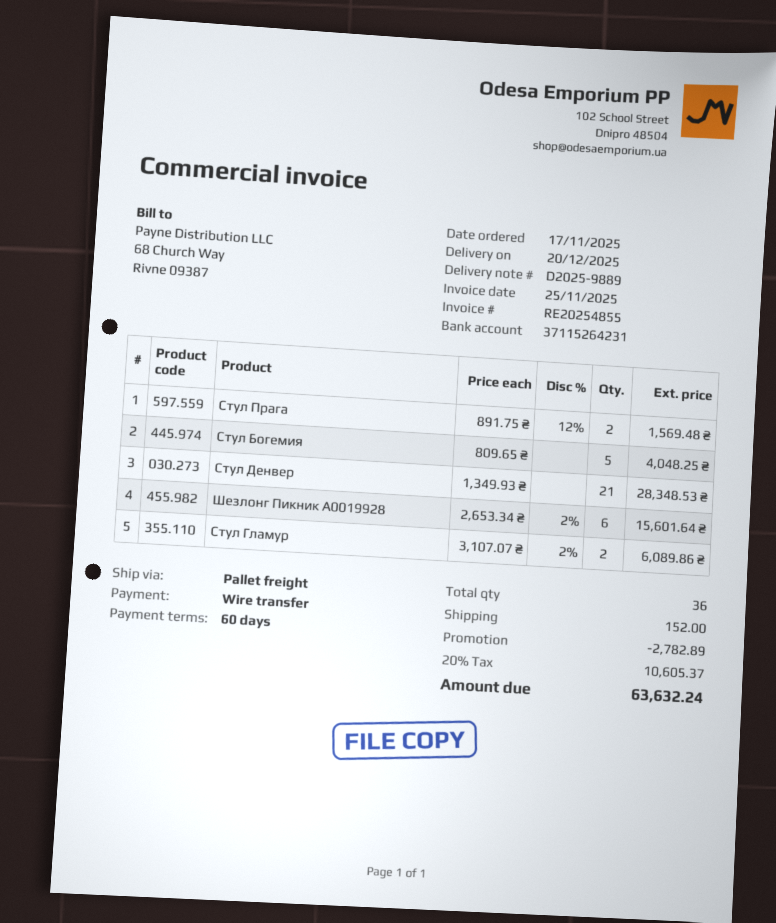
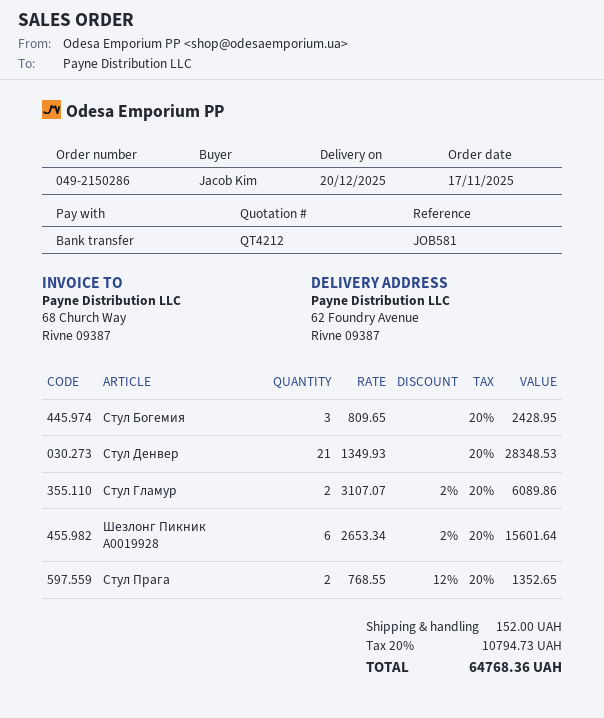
Стул Прага: 2 x 891.75 - 12% = 1569.48 -> 2 x 768.55 - 12% = 1352.65
Стул Богемия: 5 x 809.65 = 4048.25 -> 3 x 809.65 = 2428.95
discount: 2782.89 -> none
tax: 20% = 10605.37 -> 20% = 10794.73
total: 63632.24 -> 64768.36

